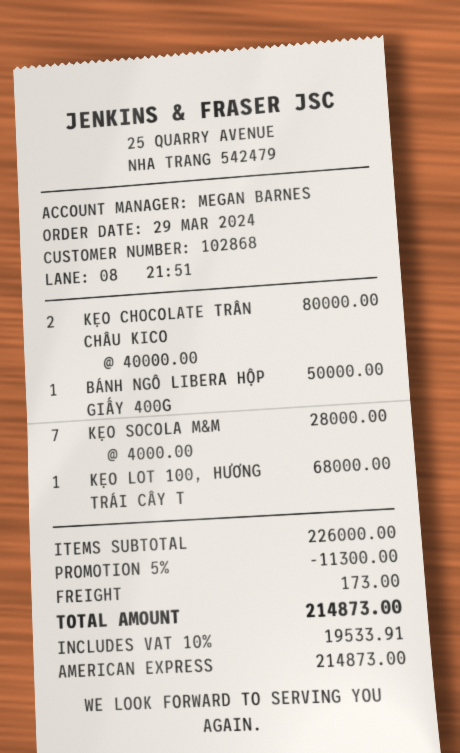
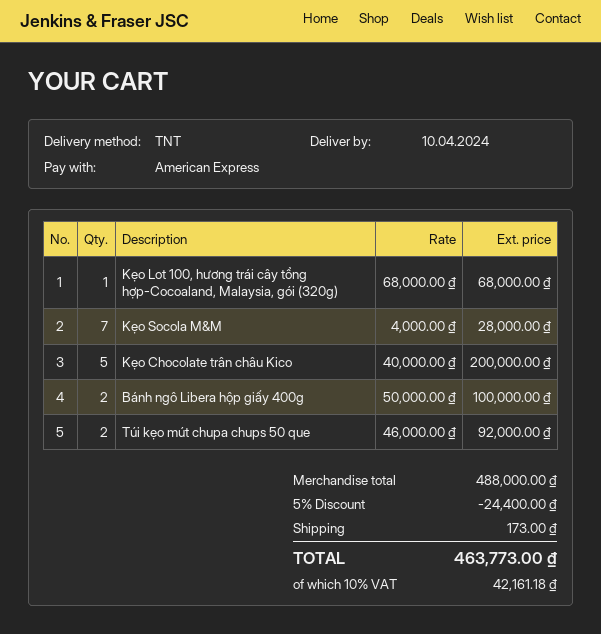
KẸO CHOCOLATE TRÂN CHÂU KICO: 2 x 40000.00 = 80000.00 -> 5 x 40000.00 = 200000.00
BÁNH NGÔ LIBERA HỘP GIẤY 400G: 1 x 50000.00 = 50000.00 -> 2 x 50000.00 = 100000.00
Túi kẹo mút chupa chups 50 que: none -> 2 x 46000.00 = 92000.00
subtotal: 226000.00 -> 488000.00
discount: 5% = 11300.00 -> 5% = 24400.00
tax: 10% = 19533.91 -> 10% = 42161.18
total: 214873.00 -> 463773.00

